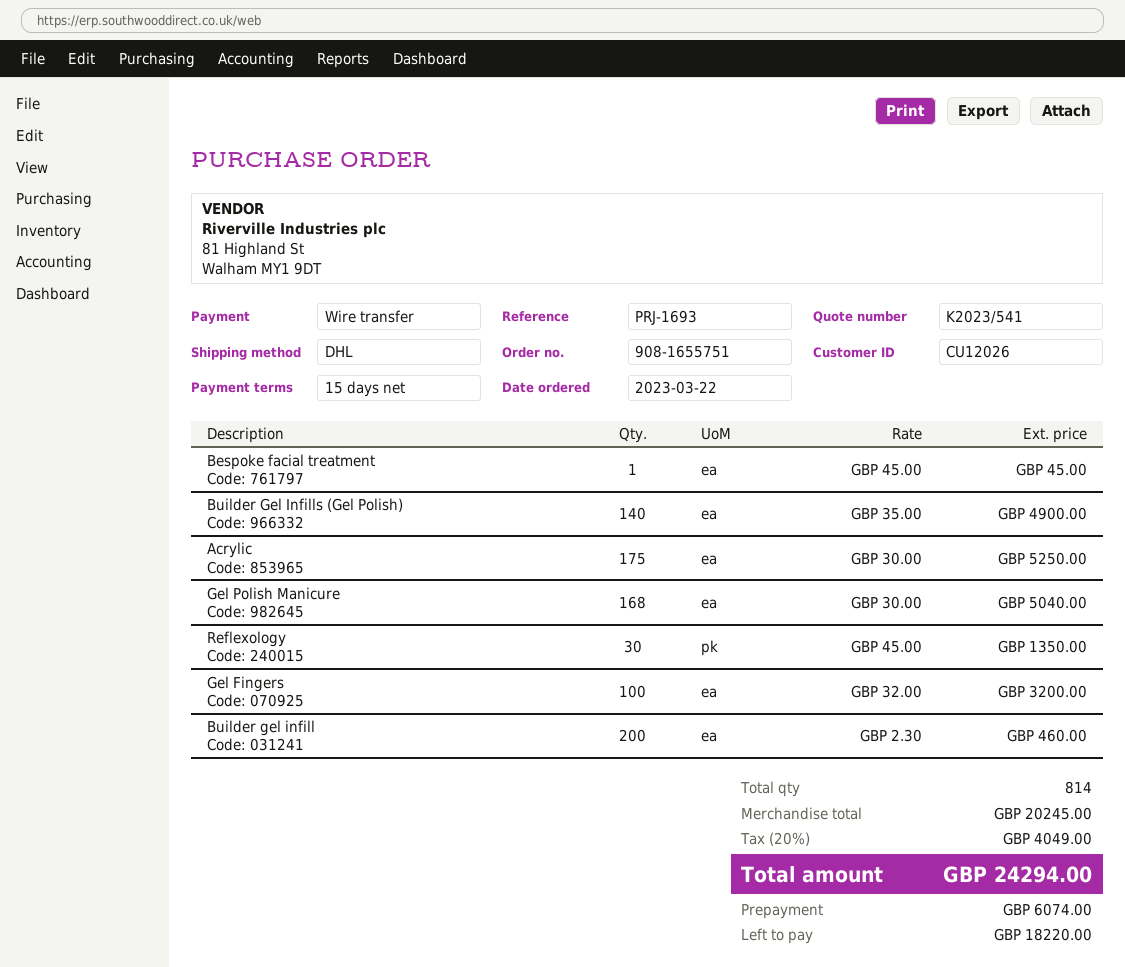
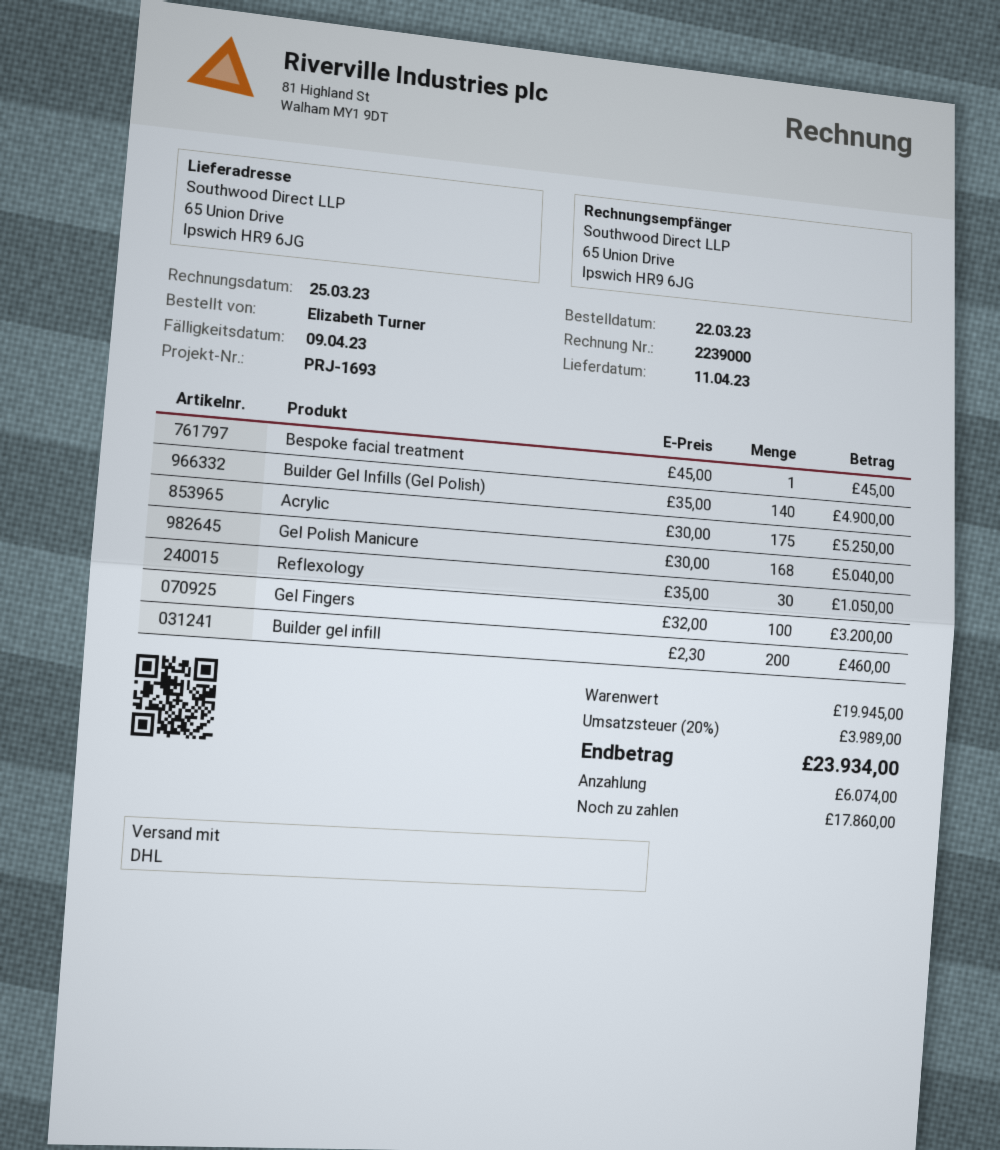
Reflexology: 30 x 45.00 = 1350.00 -> 30 x 35.00 = 1050.00
subtotal: 20245.00 -> 19945.00
tax: 20% = 4049.00 -> 20% = 3989.00
total: 24294.00 -> 23934.00
balance: 18220.00 -> 17860.00

